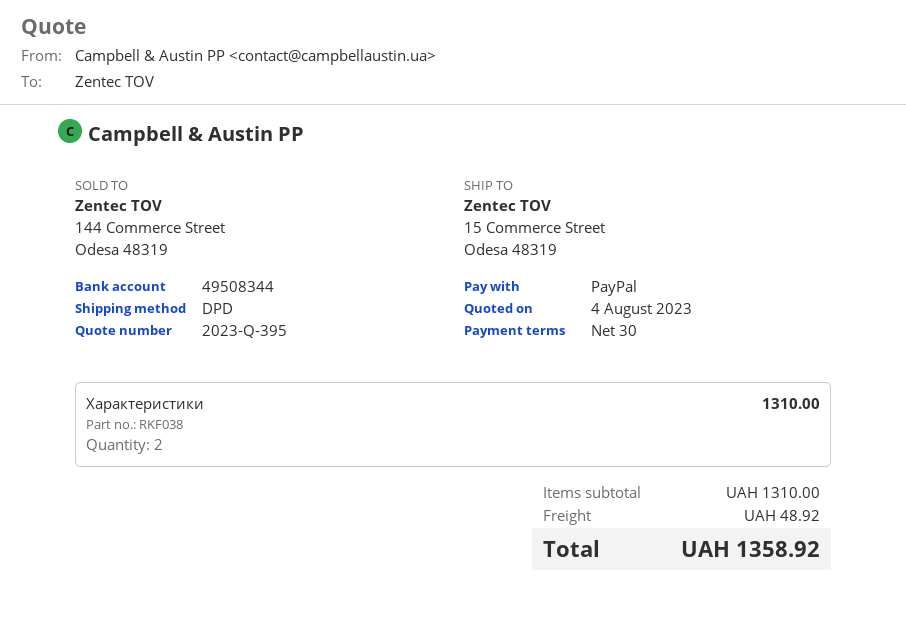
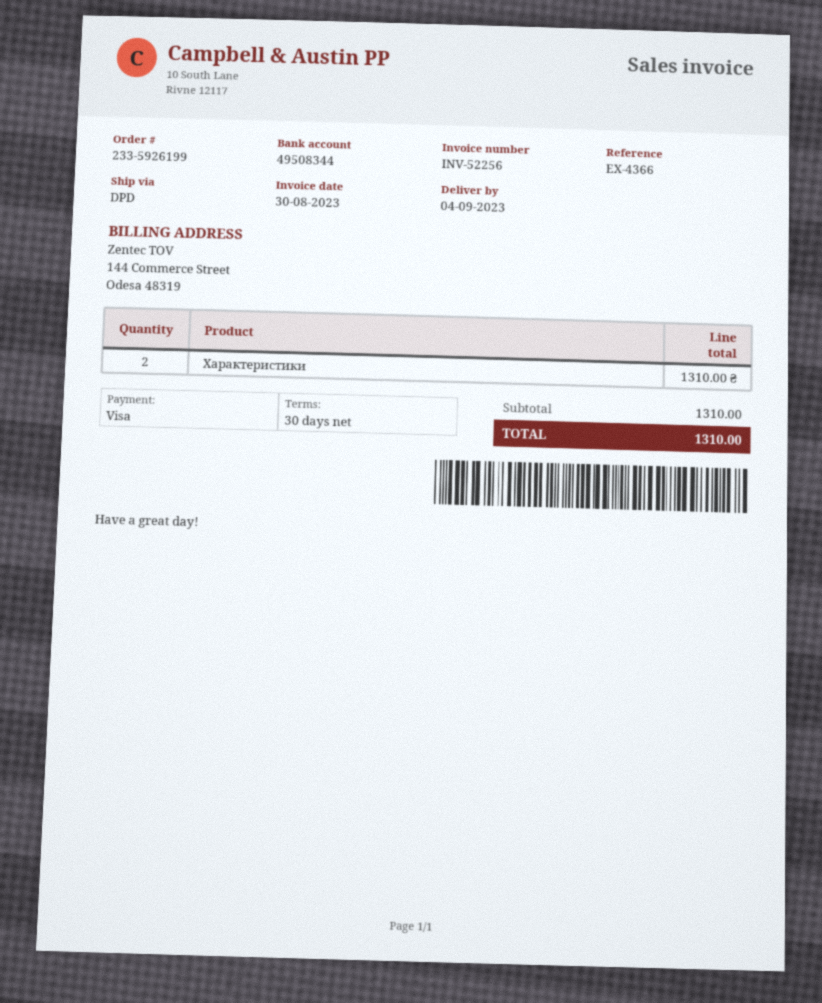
payment method: PayPal -> Visa
shipping: 48.92 -> none
total: 1358.92 -> 1310.00

